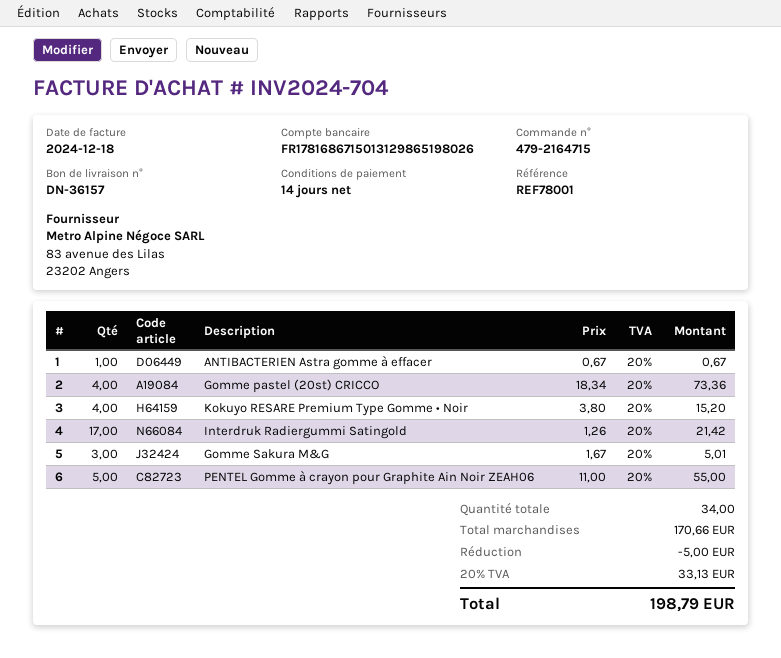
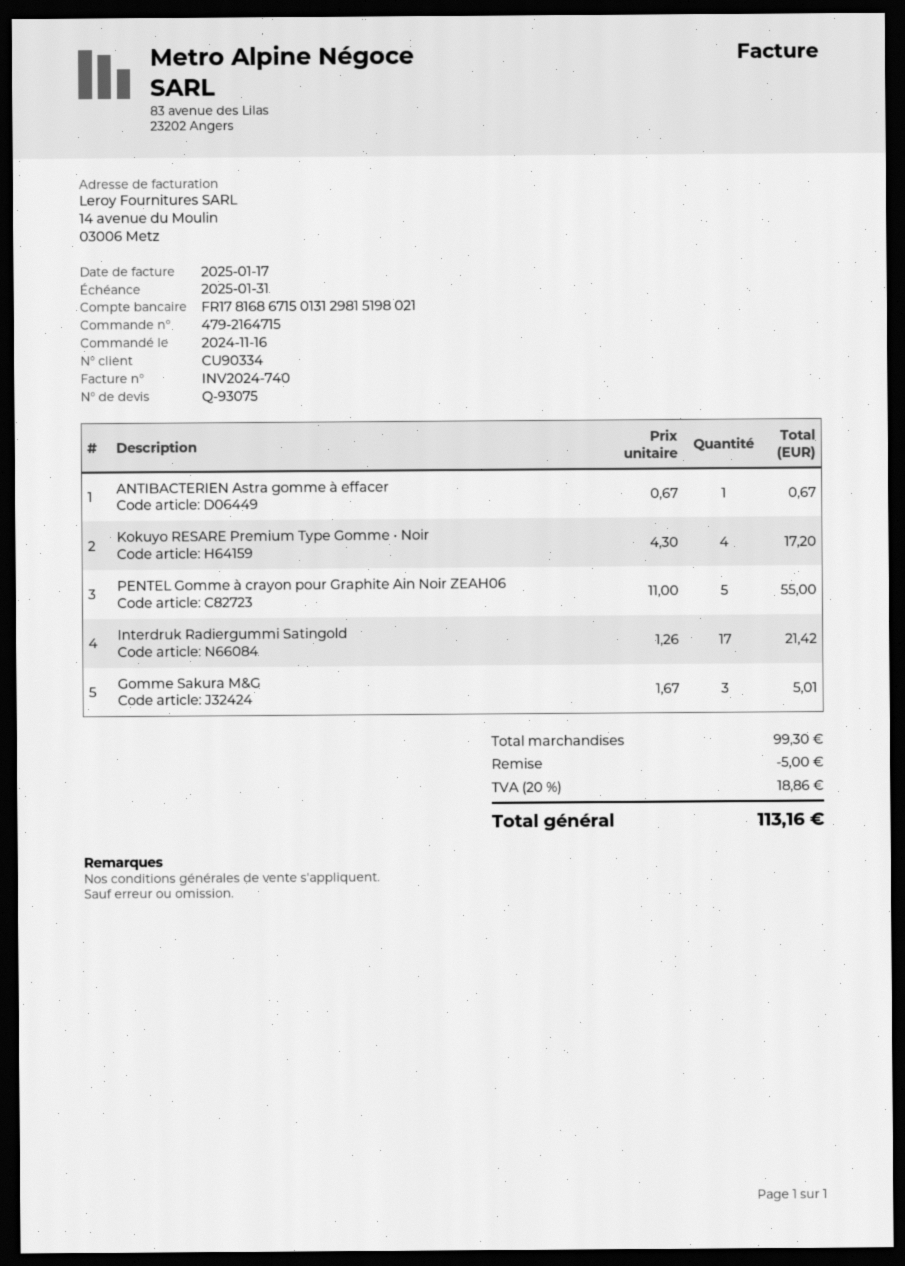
invoice number: INV2024-704 -> INV2024-740
invoice date: 2024-12-18 -> 2025-01-17
bank account: FR1781686715013129865198026 -> FR1781686715013129815198021
Gomme pastel (20st) CRICCO: 4 x 18.34 = 73.36 -> none
Kokuyo RESARE Premium Type Gomme • Noir: 4 x 3.80 = 15.20 -> 4 x 4.30 = 17.20
subtotal: 170.66 -> 99.30
tax: 20% = 33.13 -> 20% = 18.86
total: 198.79 -> 113.16

